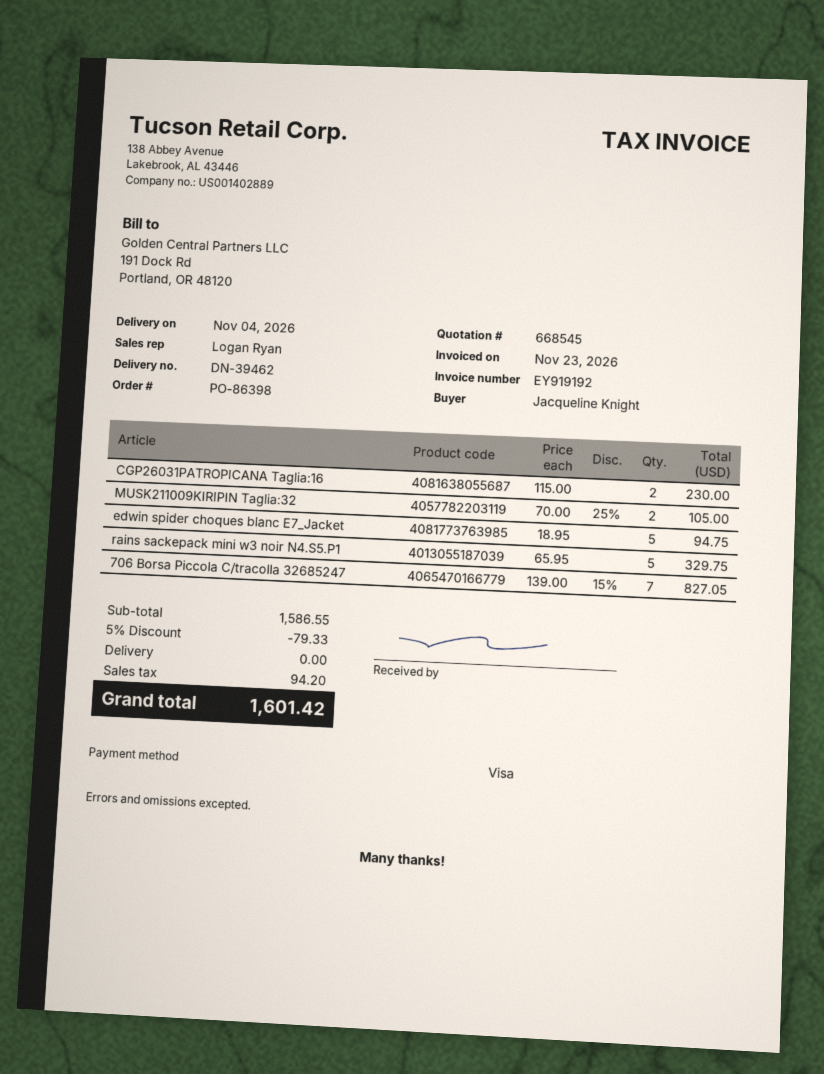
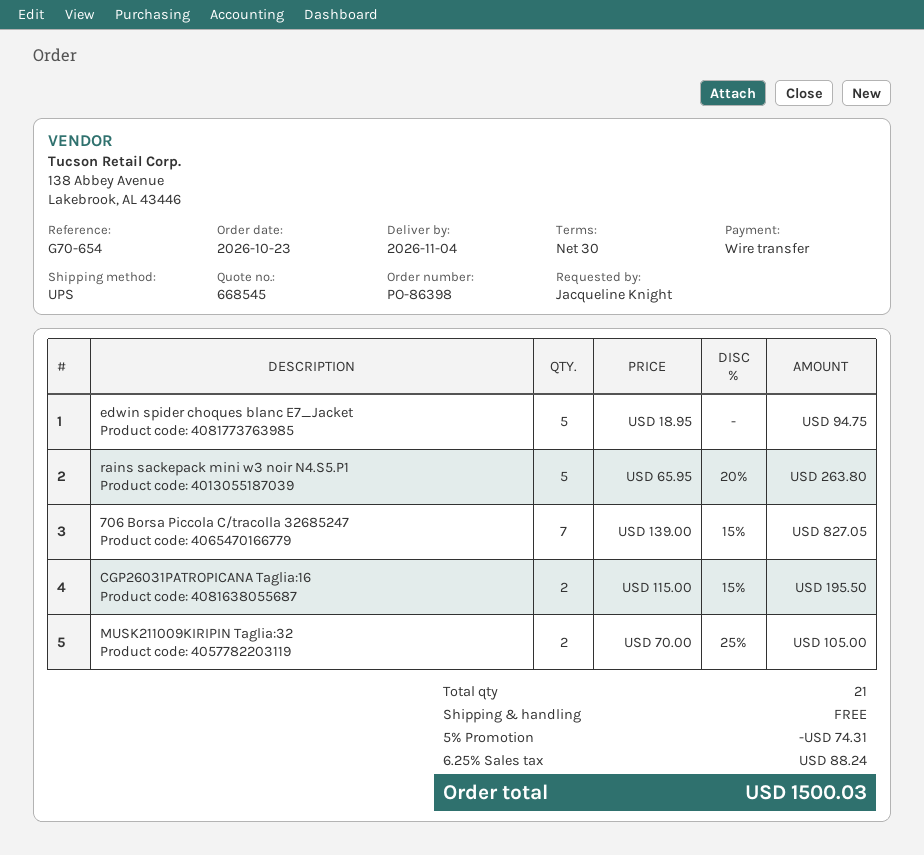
payment method: Visa -> bank transfer
CGP26031PATROPICANA Taglia:16: 2 x 115.00 = 230.00 -> 2 x 115.00 - 15% = 195.50
rains sackepack mini w3 noir N4.S5.P1: 5 x 65.95 = 329.75 -> 5 x 65.95 - 20% = 263.80
discount: 5% = 79.33 -> 5% = 74.31
tax: 94.20 -> 88.24
total: 1601.42 -> 1500.03

